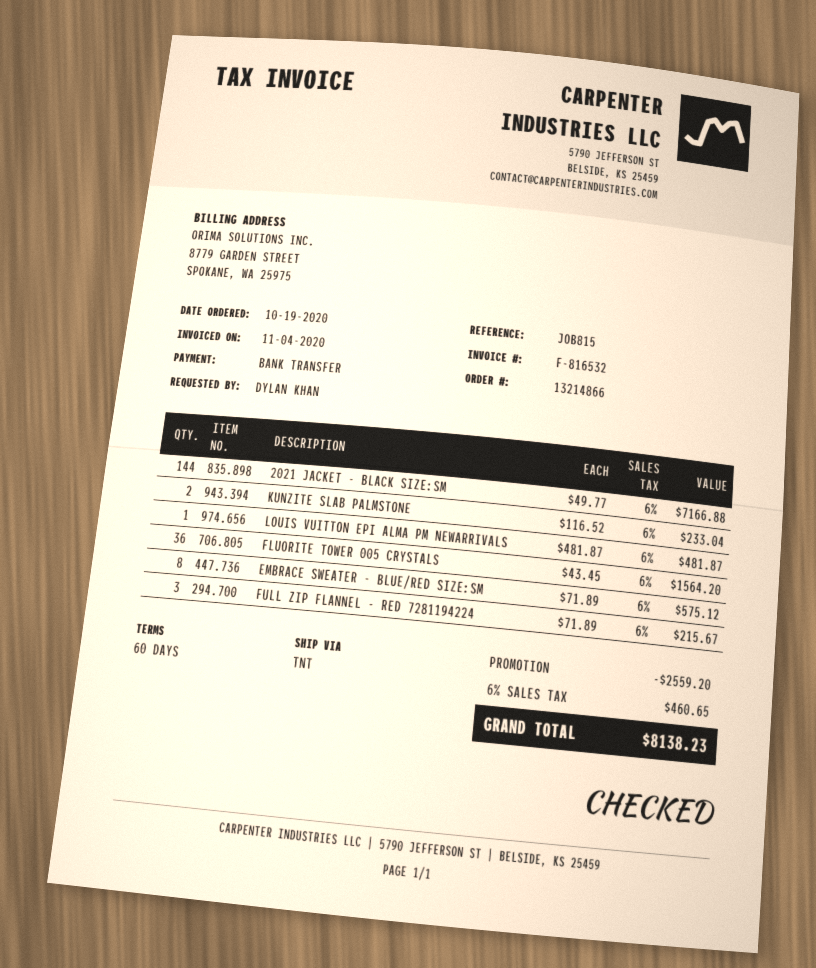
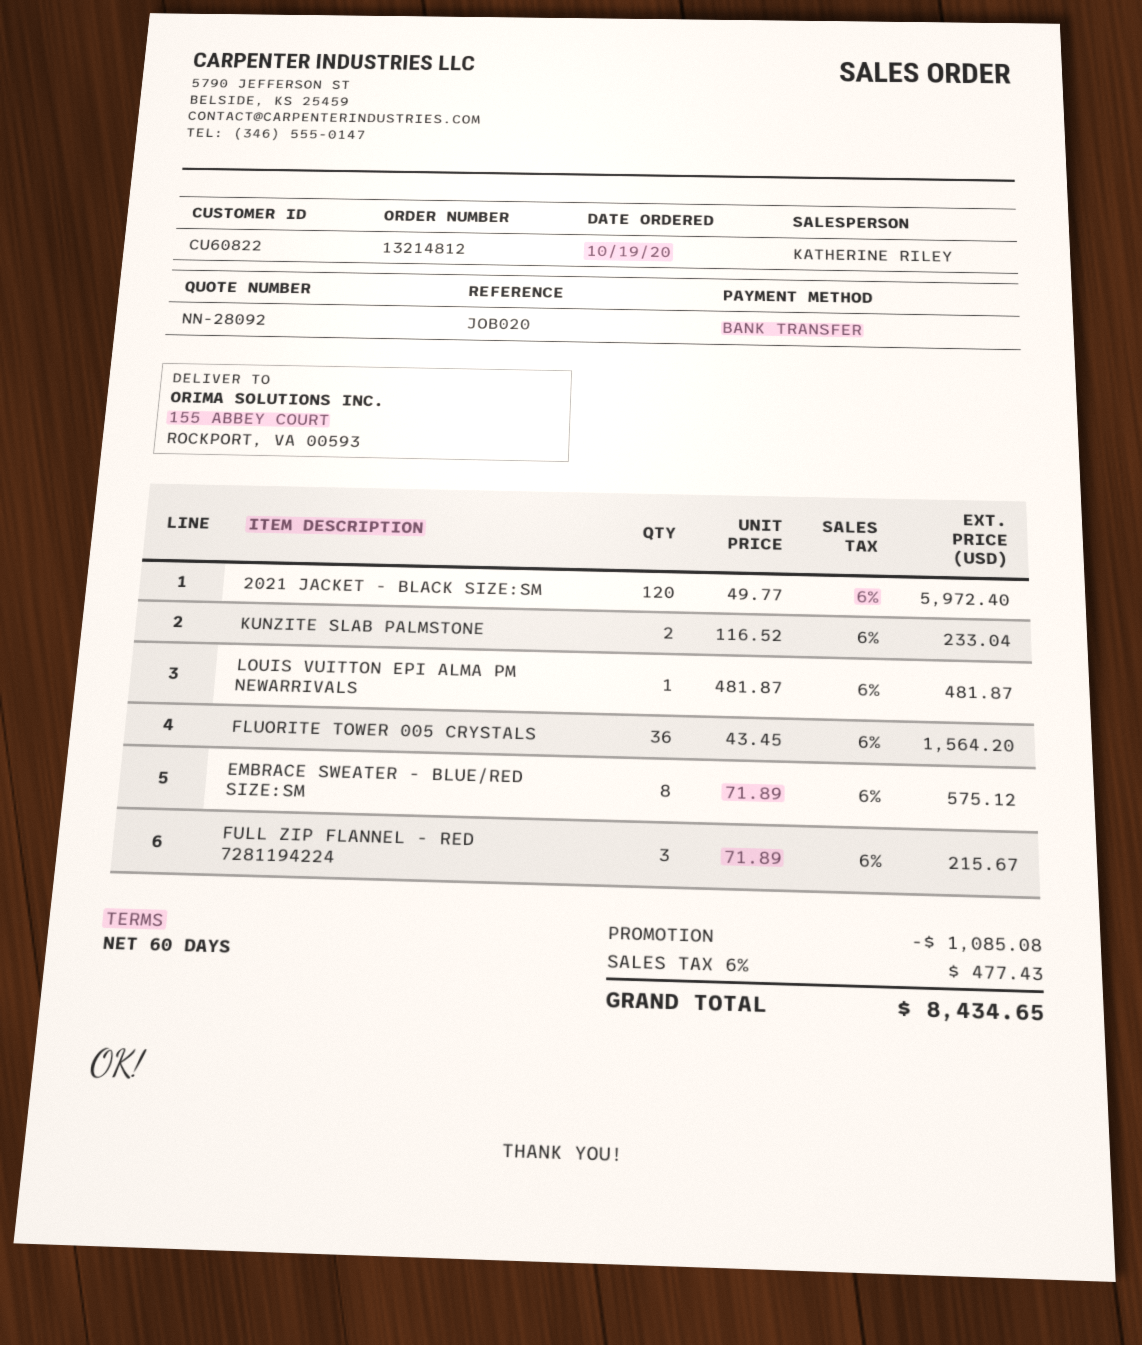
order number: 13214866 -> 13214812
reference: JOB815 -> JOB020
2021 JACKET - BLACK SIZE:SM: 144 x 49.77 = 7166.88 -> 120 x 49.77 = 5972.40
discount: 2559.20 -> 1085.08
tax: 6% = 460.65 -> 6% = 477.43
total: 8138.23 -> 8434.65

